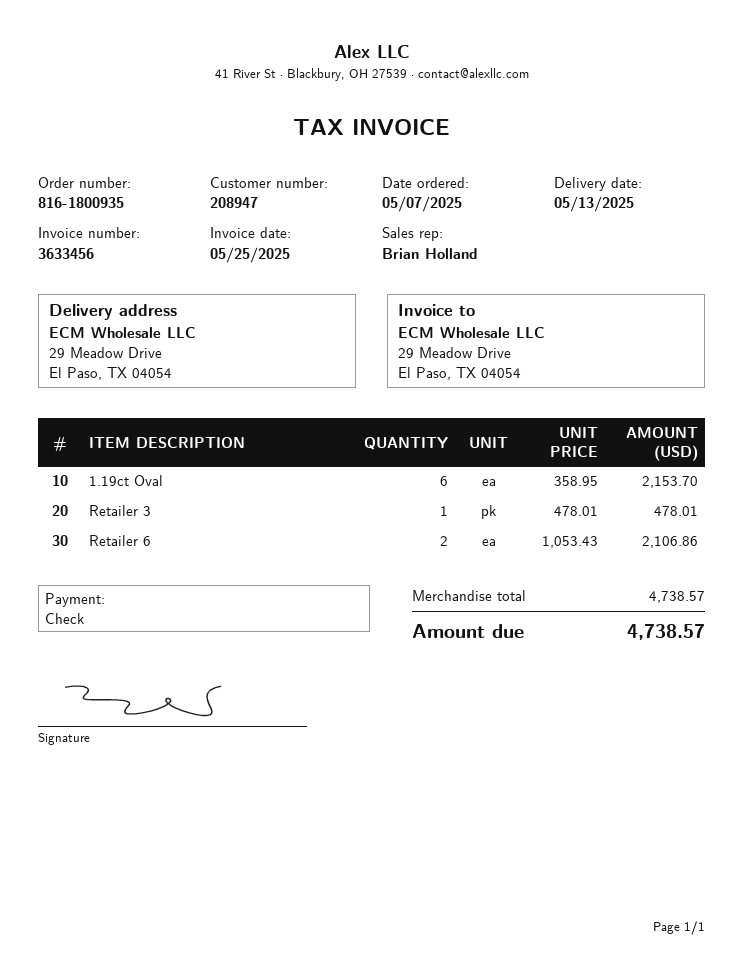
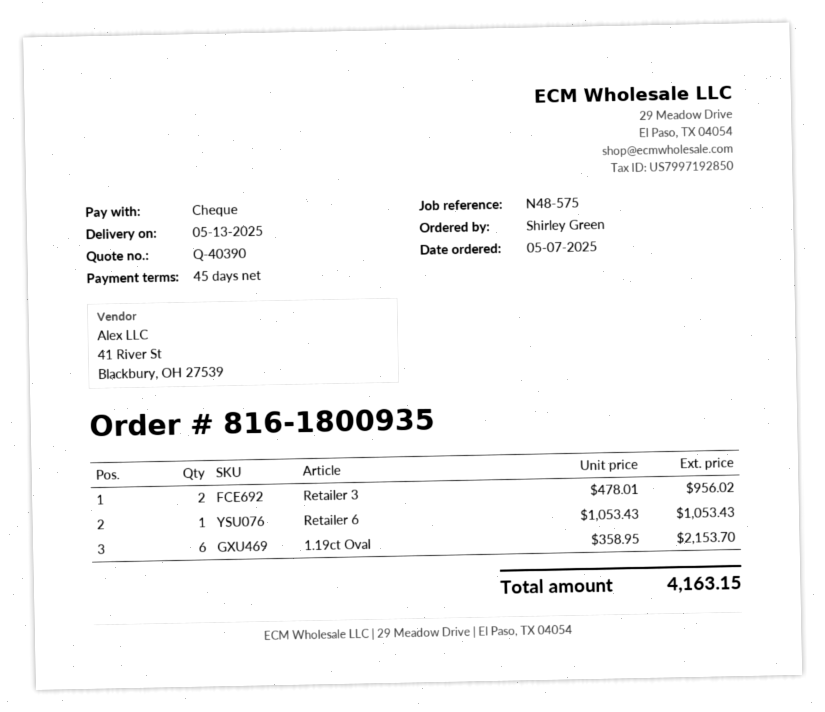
Retailer 3: 1 x 478.01 = 478.01 -> 2 x 478.01 = 956.02
Retailer 6: 2 x 1053.43 = 2106.86 -> 1 x 1053.43 = 1053.43
total: 4738.57 -> 4163.15

